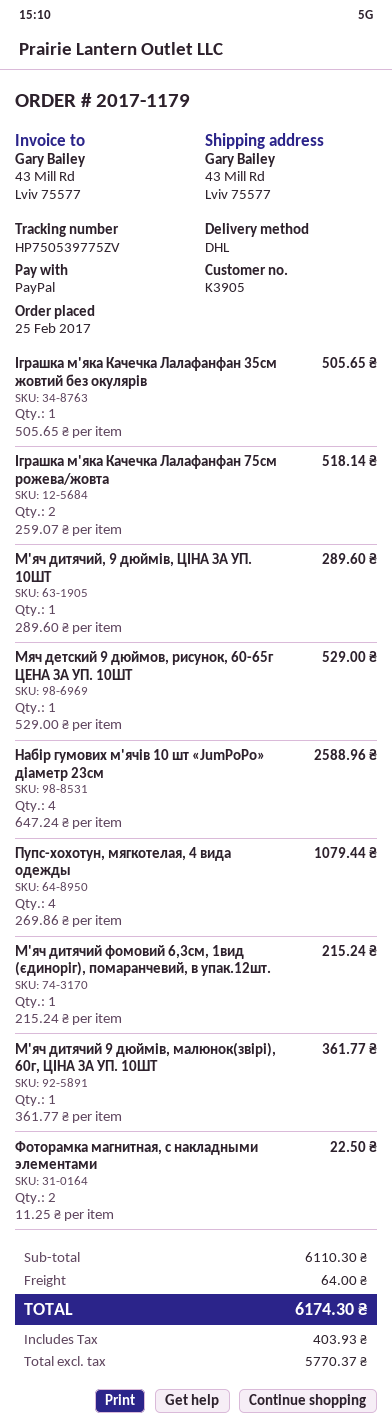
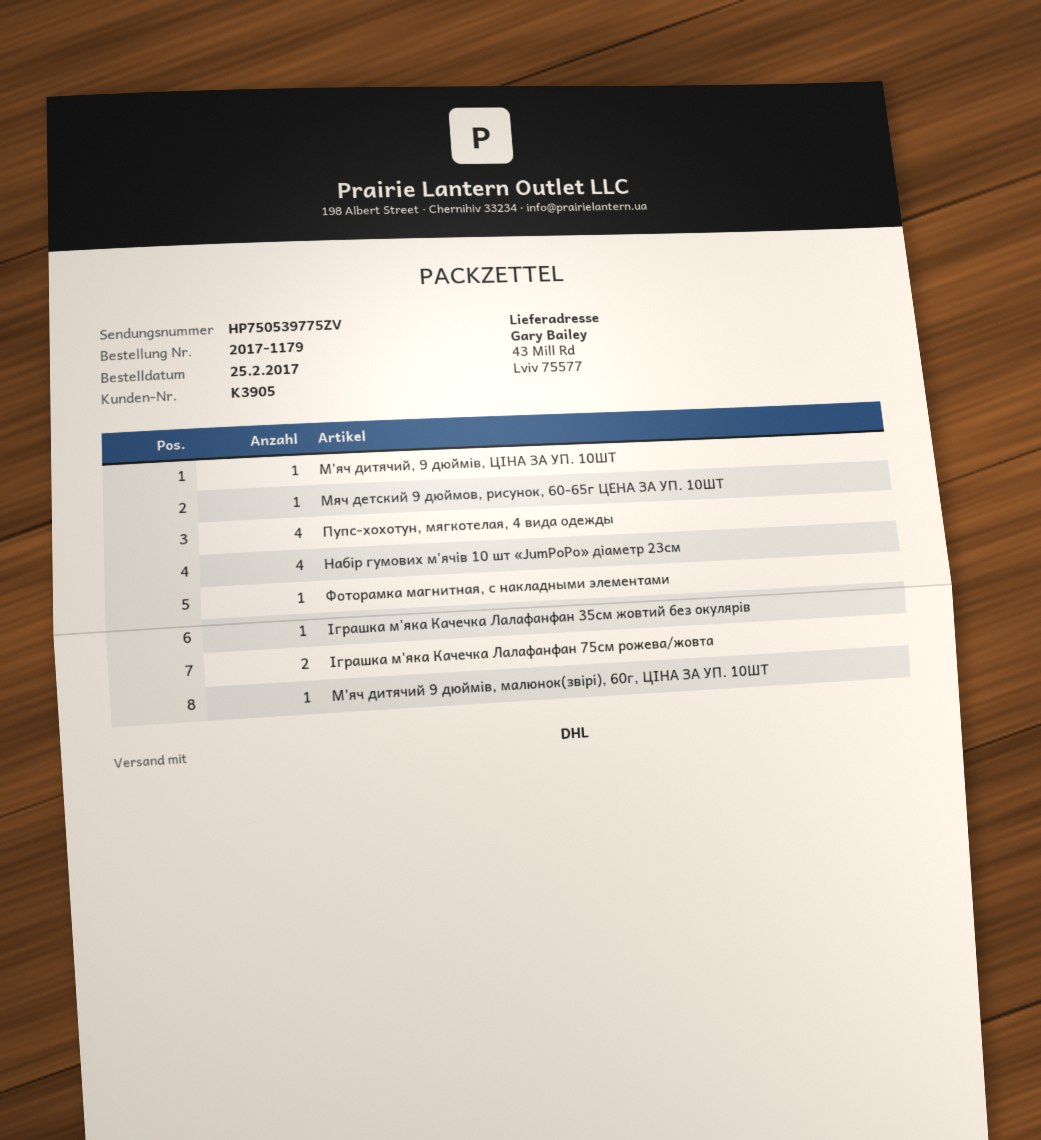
М'яч дитячий фомовий 6,3см, 1вид (єдиноріг), помаранчевий, в упак.12шт.: 1 -> none
Фоторамка магнитная, с накладными элементами: 2 -> 1

